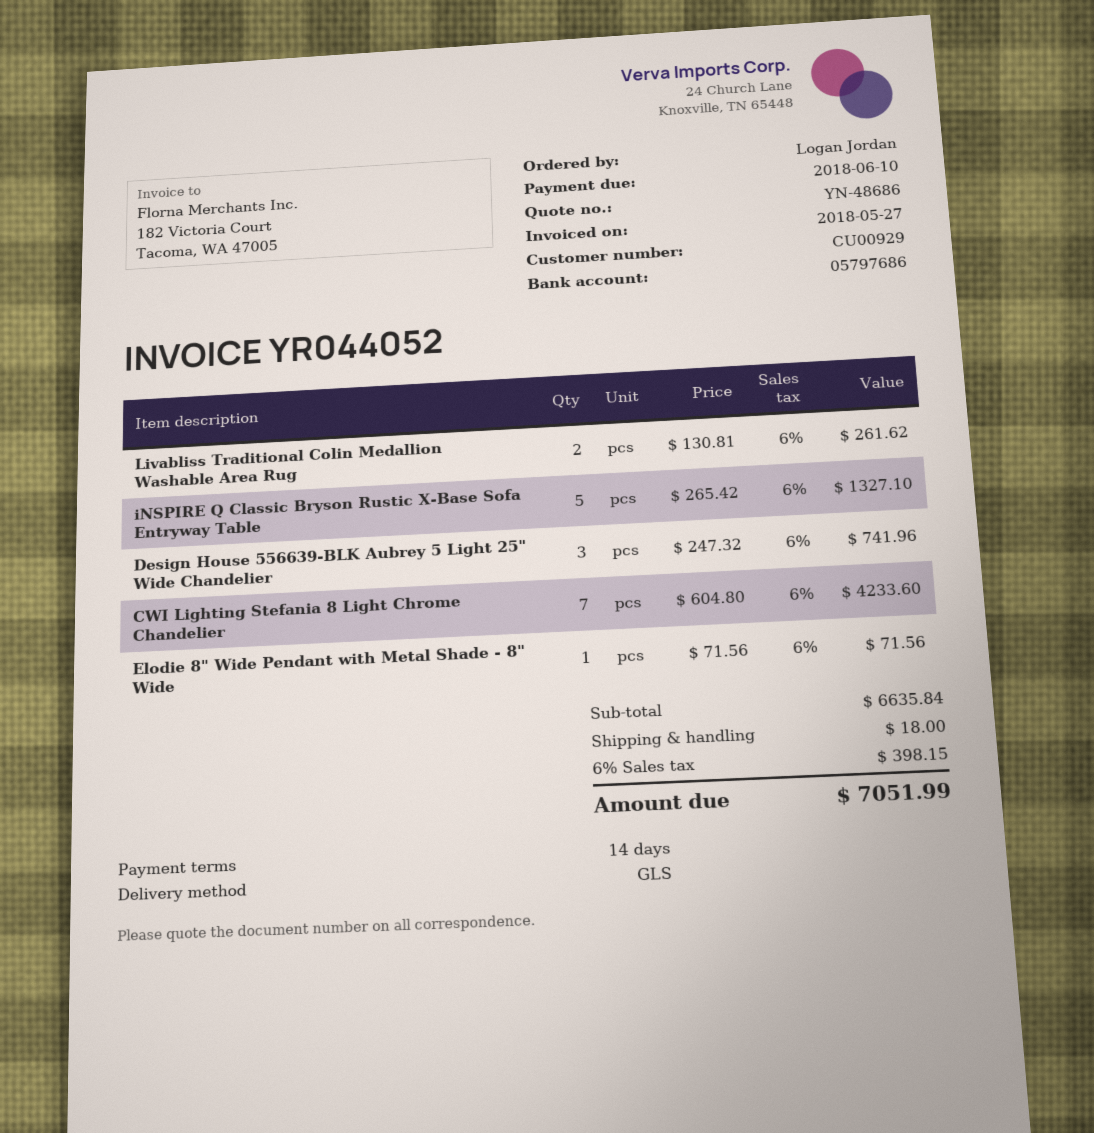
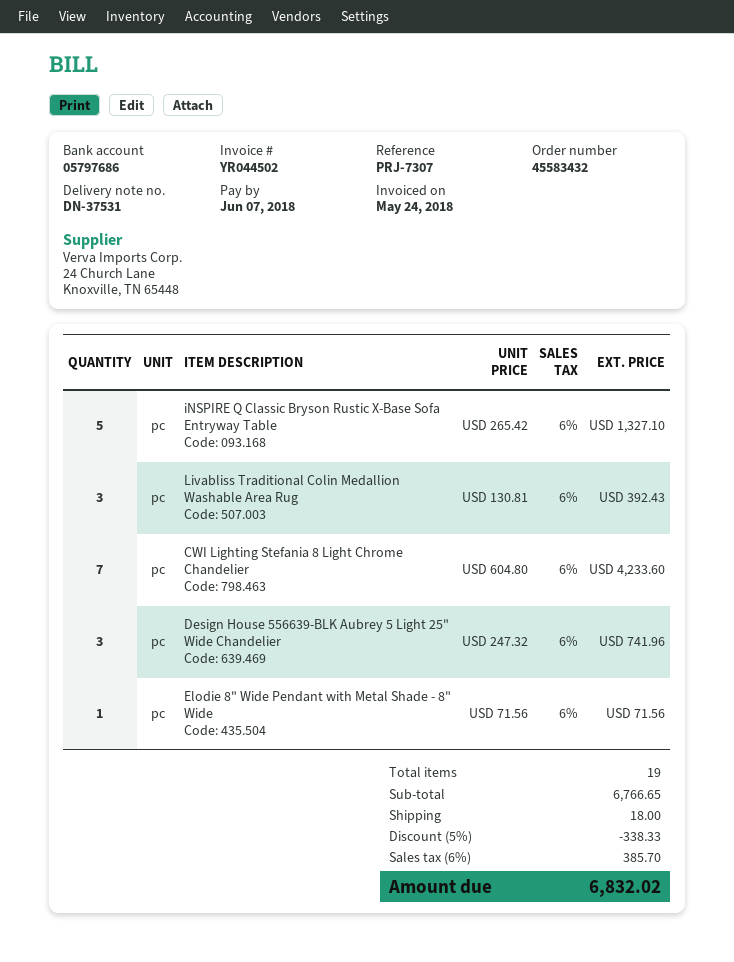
invoice number: YR044052 -> YR044502
invoice date: 2018-05-27 -> 2018-05-24
due date: 2018-06-10 -> 2018-06-07
Livabliss Traditional Colin Medallion Washable Area Rug: 2 x 130.81 = 261.62 -> 3 x 130.81 = 392.43
subtotal: 6635.84 -> 6766.65
discount: none -> 5% = 338.33
tax: 6% = 398.15 -> 6% = 385.70
total: 7051.99 -> 6832.02

